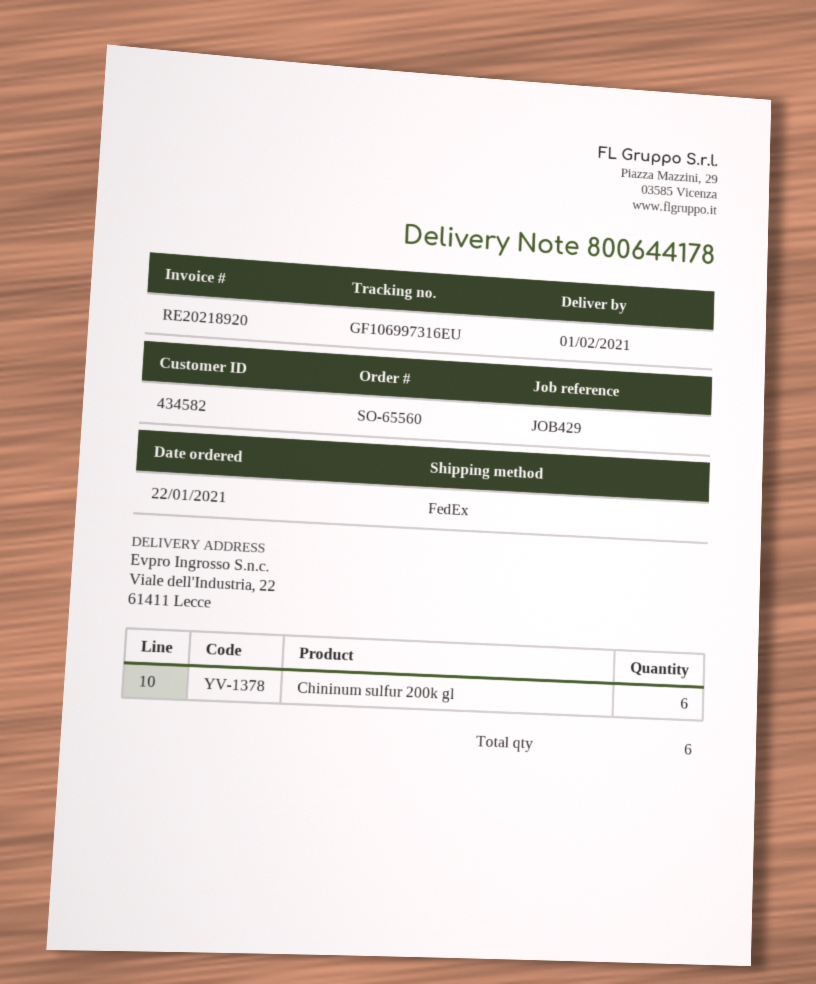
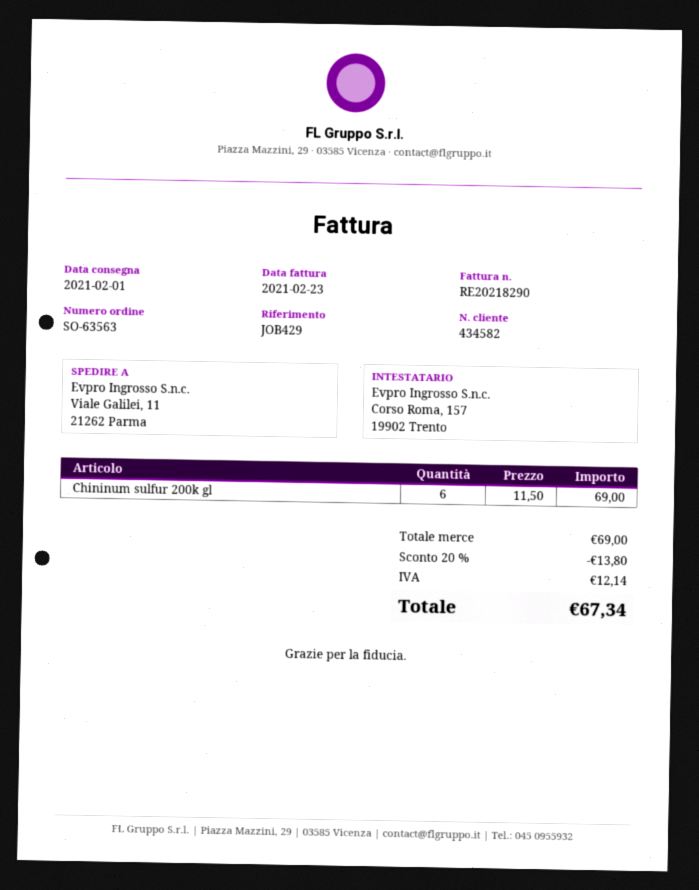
order number: SO-65560 -> SO-63563
invoice number: RE20218920 -> RE20218290
ship to: Viale dell'Industria, 22, 61411 Lecce -> Viale Galilei, 11, 21262 Parma

